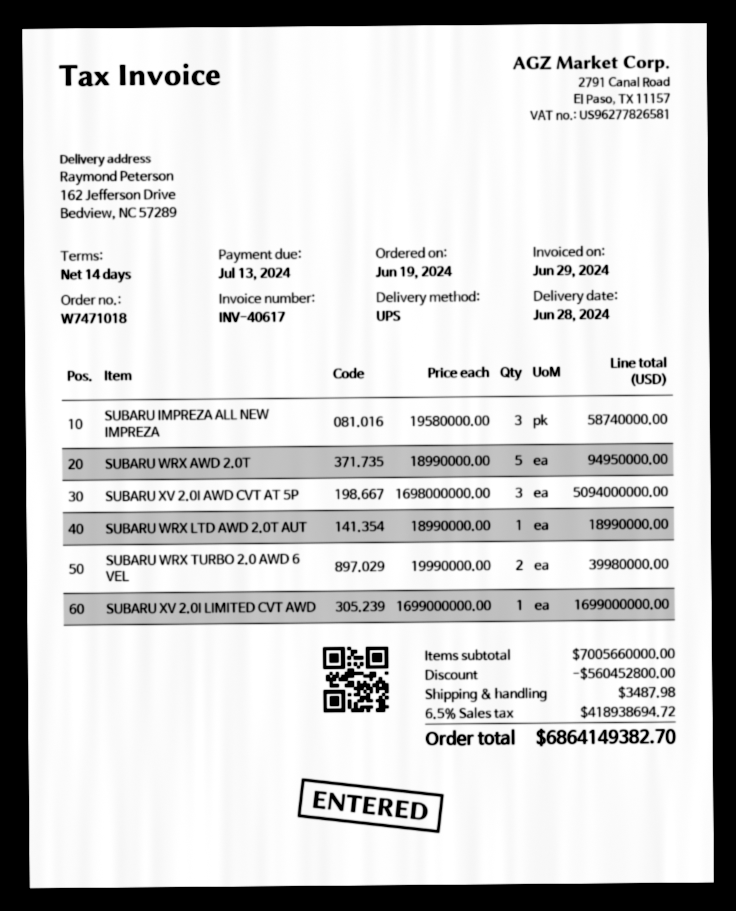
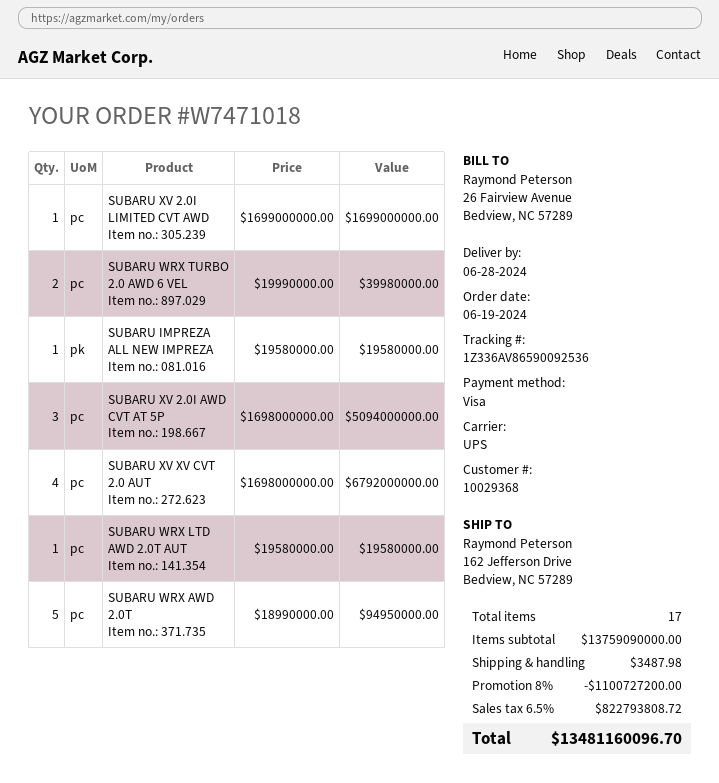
SUBARU IMPREZA ALL NEW IMPREZA: 3 x 19580000.00 = 58740000.00 -> 1 x 19580000.00 = 19580000.00
SUBARU WRX LTD AWD 2.0T AUT: 1 x 18990000.00 = 18990000.00 -> 1 x 19580000.00 = 19580000.00
SUBARU XV XV CVT 2.0 AUT: none -> 4 x 1698000000.00 = 6792000000.00
subtotal: 7005660000.00 -> 13759090000.00
discount: 560452800.00 -> 1100727200.00
tax: 6.5% = 418938694.72 -> 6.5% = 822793808.72
total: 6864149382.70 -> 13481160096.70

